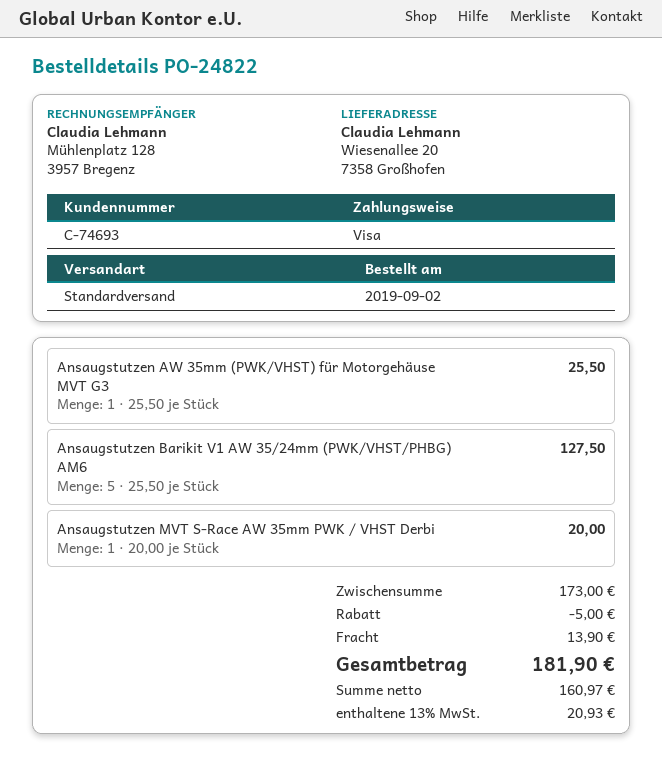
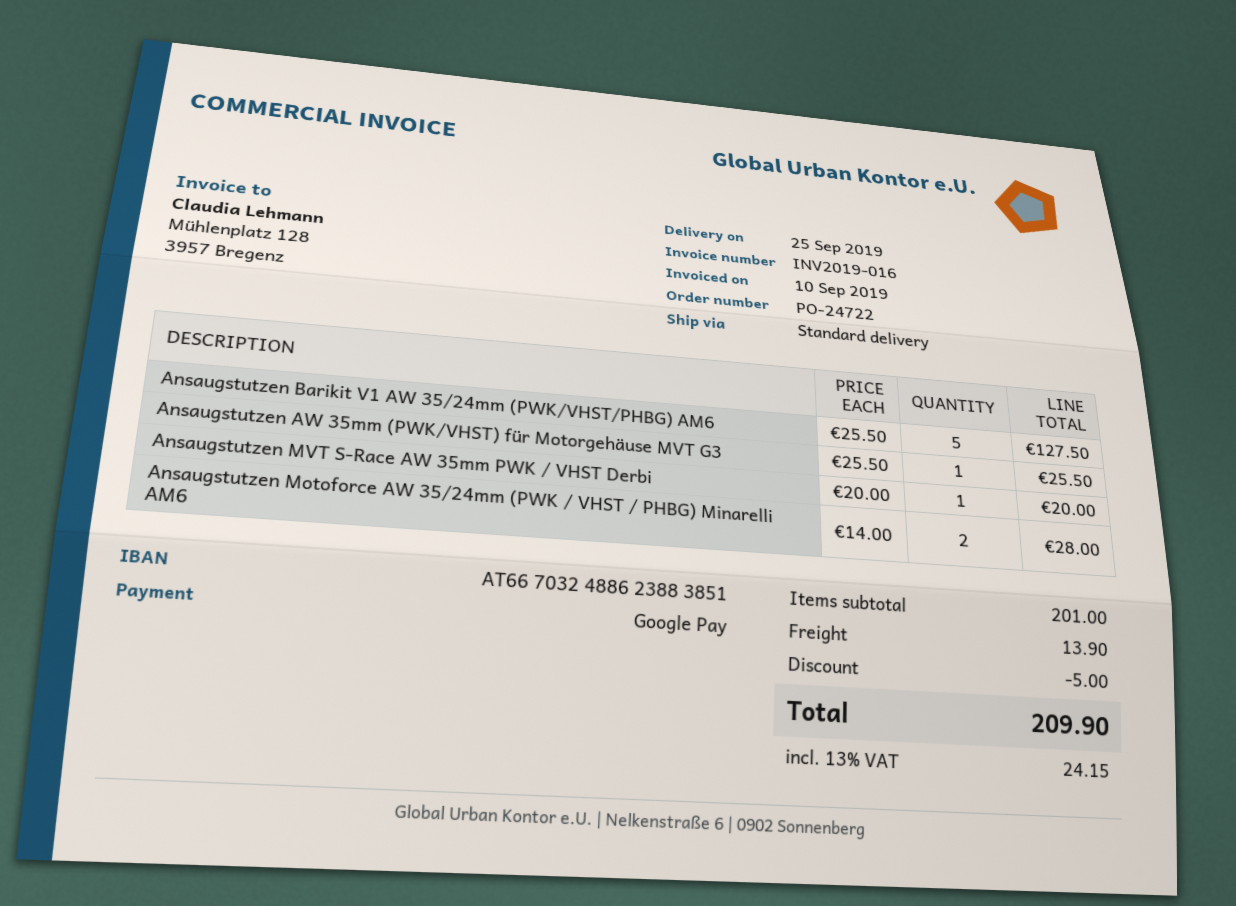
order number: PO-24822 -> PO-24722
payment method: Visa -> Google Pay
Ansaugstutzen Motoforce AW 35/24mm (PWK / VHST / PHBG) Minarelli AM6: none -> 2 x 14.00 = 28.00
subtotal: 173.00 -> 201.00
tax: 13% = 20.93 -> 13% = 24.15
total: 181.90 -> 209.90

